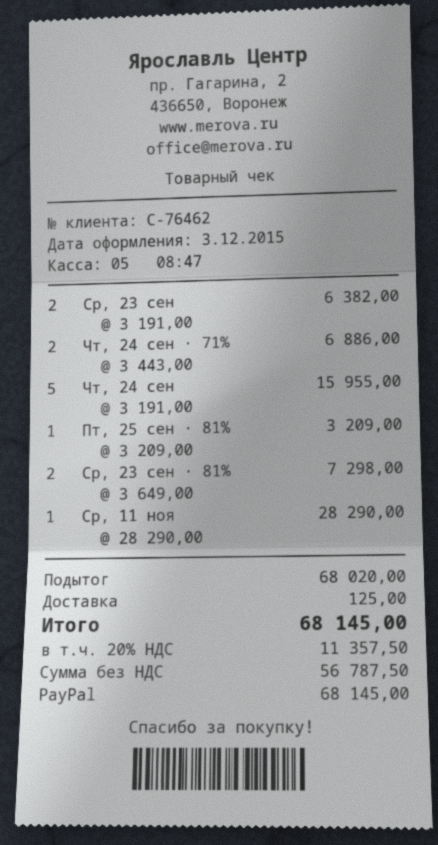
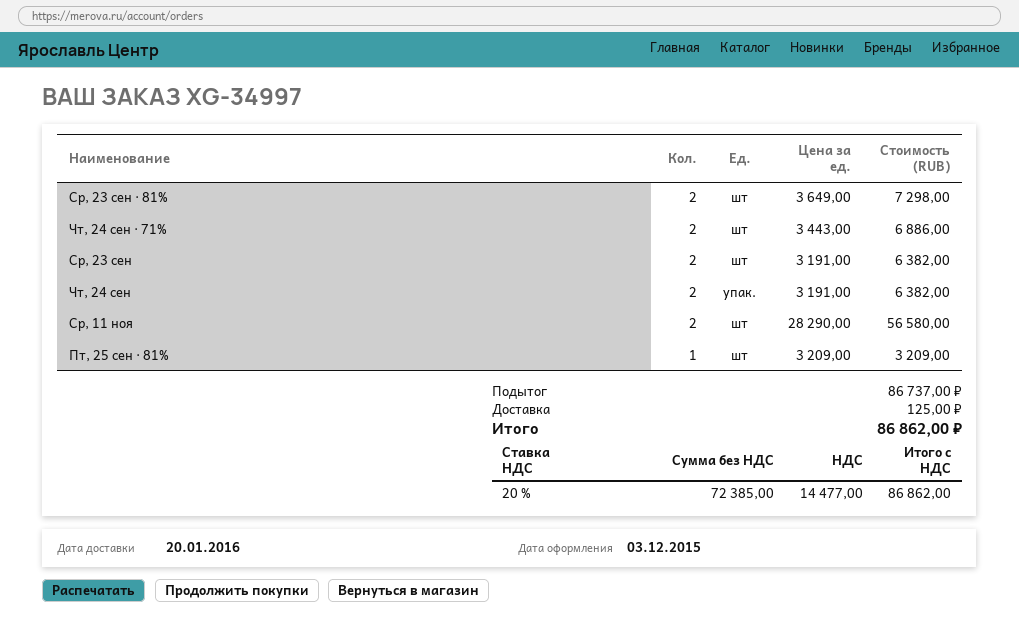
Чт, 24 сен: 5 x 3191.00 = 15955.00 -> 2 x 3191.00 = 6382.00
Ср, 11 ноя: 1 x 28290.00 = 28290.00 -> 2 x 28290.00 = 56580.00
subtotal: 68020.00 -> 86737.00
net: 56787.50 -> 72385.00
tax: 20% = 11357.50 -> 20% = 14477.00
total: 68145.00 -> 86862.00

